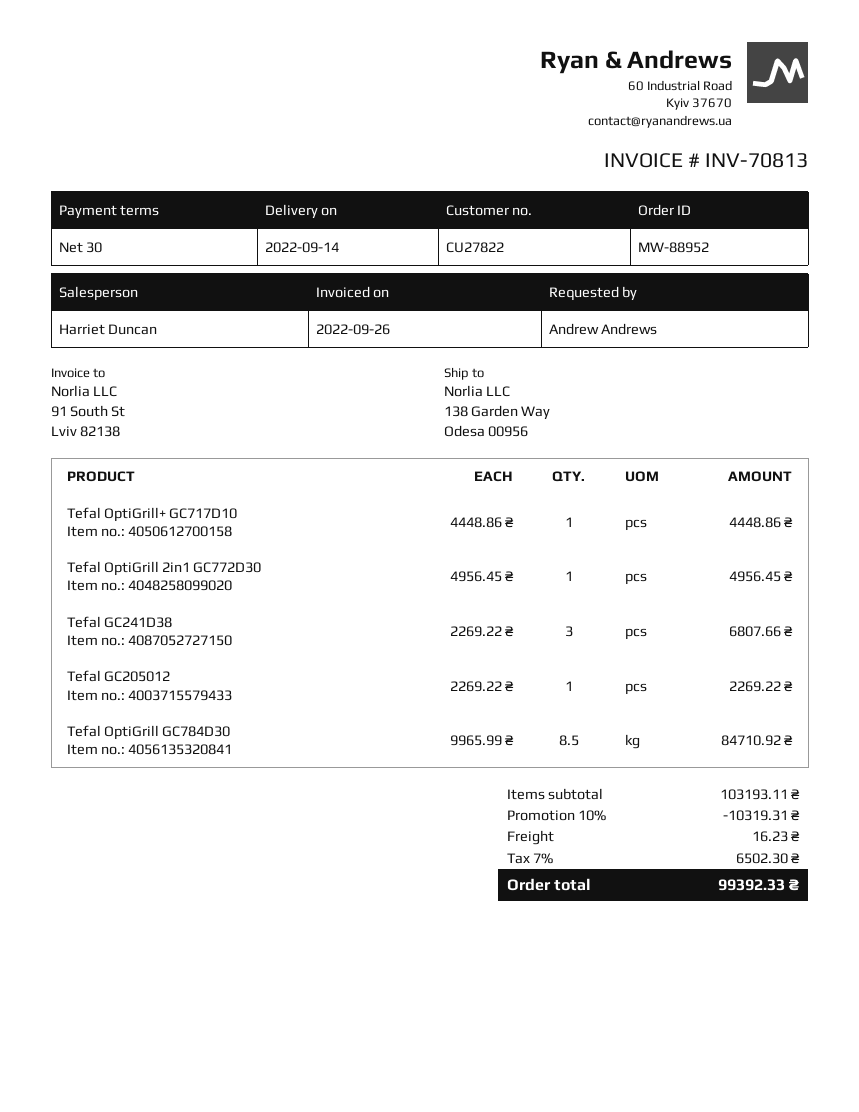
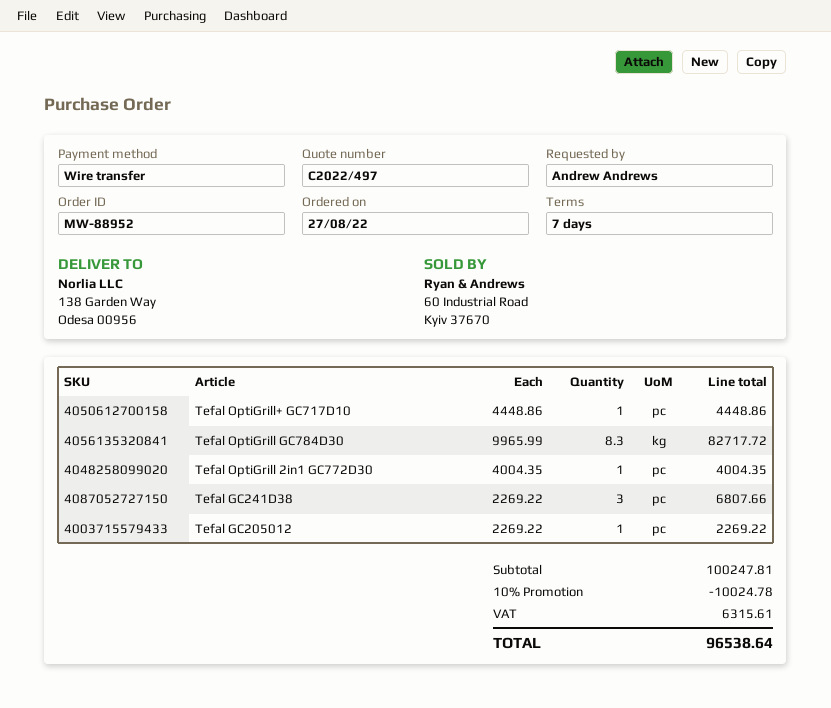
payment terms: 30 days -> 7 days
Tefal OptiGrill 2in1 GC772D30: 1 x 4956.45 = 4956.45 -> 1 x 4004.35 = 4004.35
Tefal OptiGrill GC784D30: 8.5 x 9965.99 = 84710.92 -> 8.3 x 9965.99 = 82717.72
subtotal: 103193.11 -> 100247.81
discount: 10% = 10319.31 -> 10% = 10024.78
shipping: 16.23 -> none
tax: 6502.30 -> 6315.61
total: 99392.33 -> 96538.64

